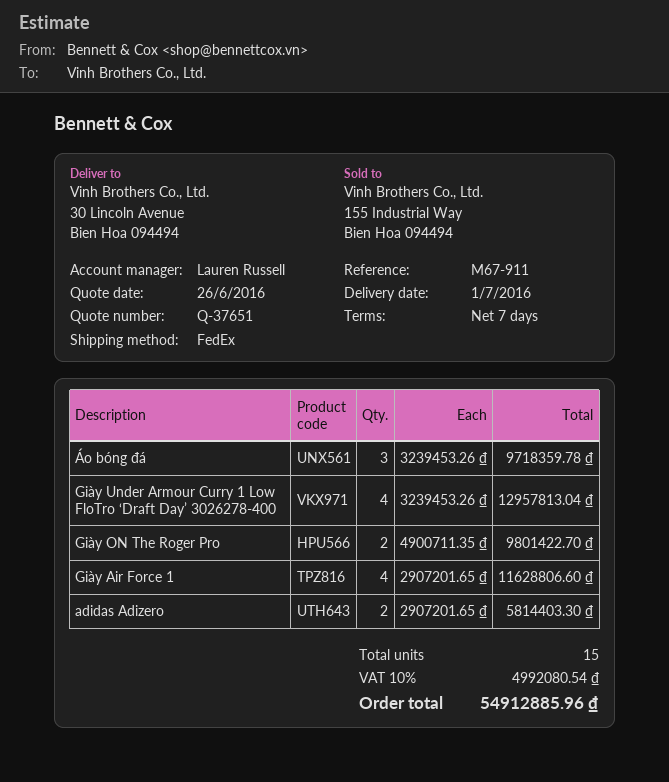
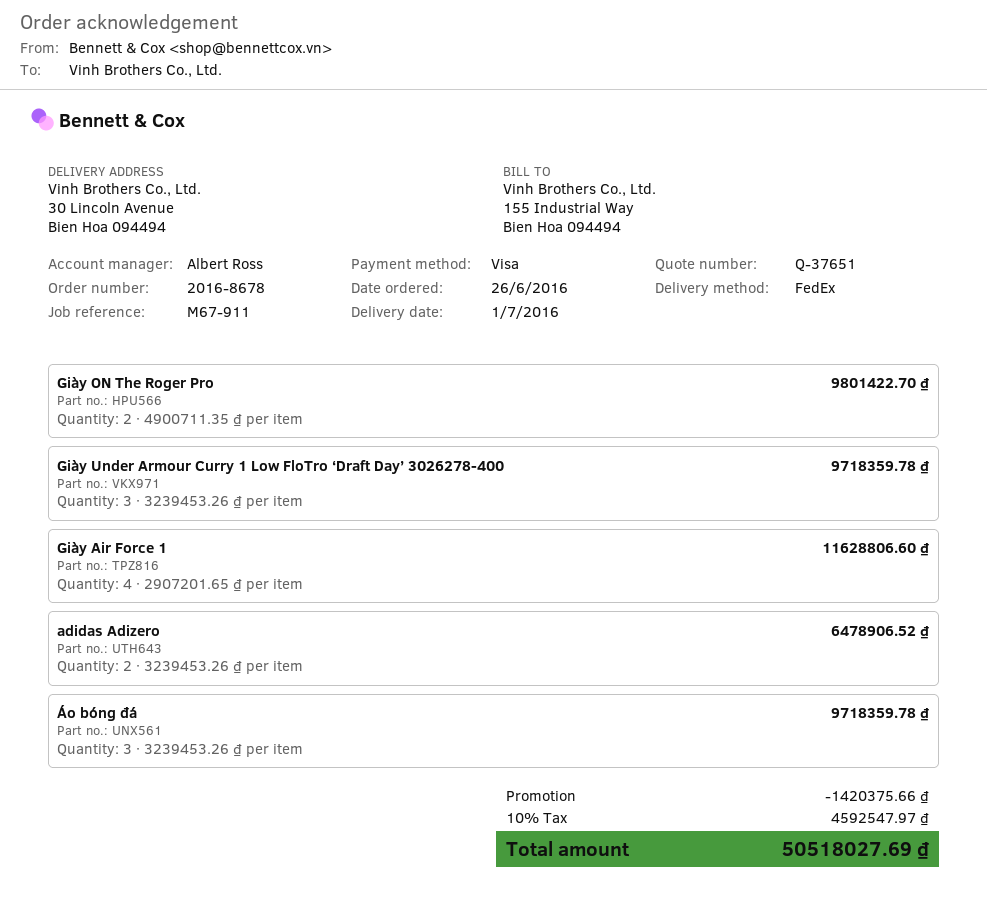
sales rep: Lauren Russell -> Albert Ross
Giày Under Armour Curry 1 Low FloTro ‘Draft Day’ 3026278-400: 4 x 3239453.26 = 12957813.04 -> 3 x 3239453.26 = 9718359.78
adidas Adizero: 2 x 2907201.65 = 5814403.30 -> 2 x 3239453.26 = 6478906.52
discount: none -> 1420375.66
tax: 10% = 4992080.54 -> 10% = 4592547.97
total: 54912885.96 -> 50518027.69

